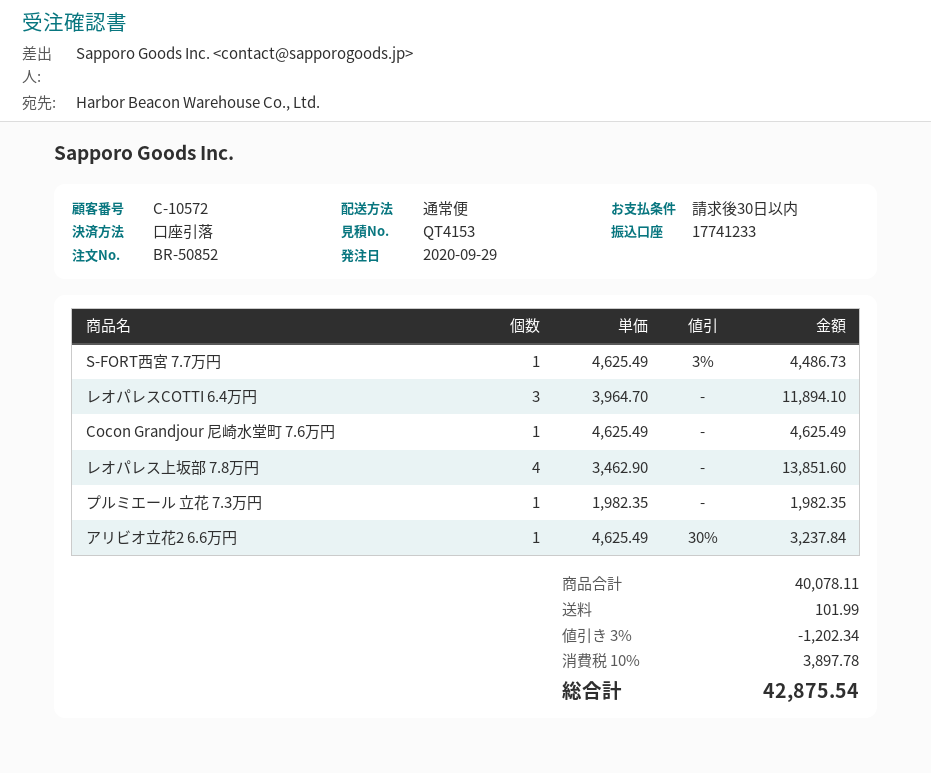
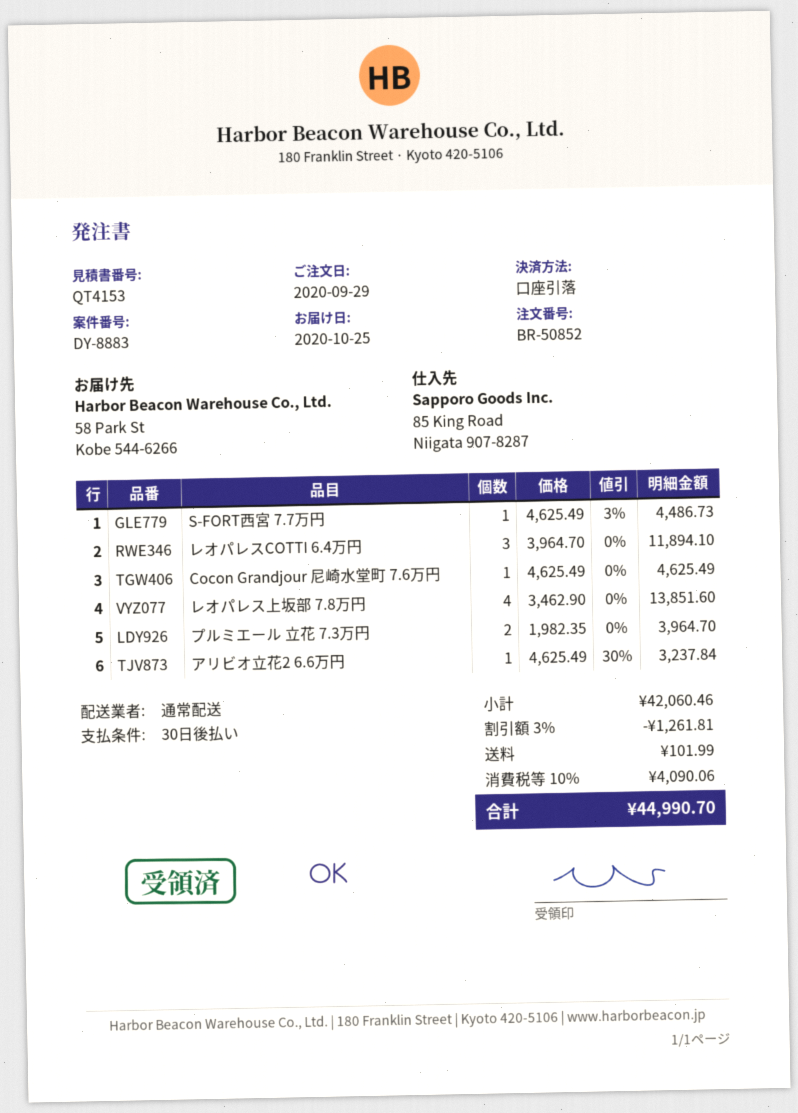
プルミエール 立花 7.3万円: 1 x 1982.35 = 1982.35 -> 2 x 1982.35 = 3964.70
subtotal: 40078.11 -> 42060.46
discount: 3% = 1202.34 -> 3% = 1261.81
tax: 10% = 3897.78 -> 10% = 4090.06
total: 42875.54 -> 44990.70

